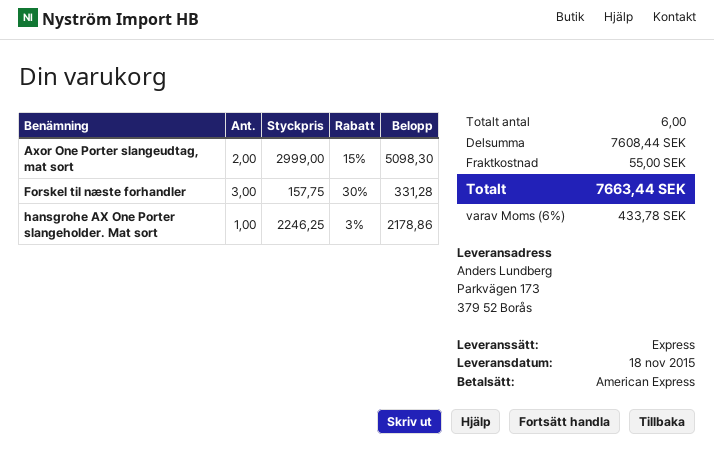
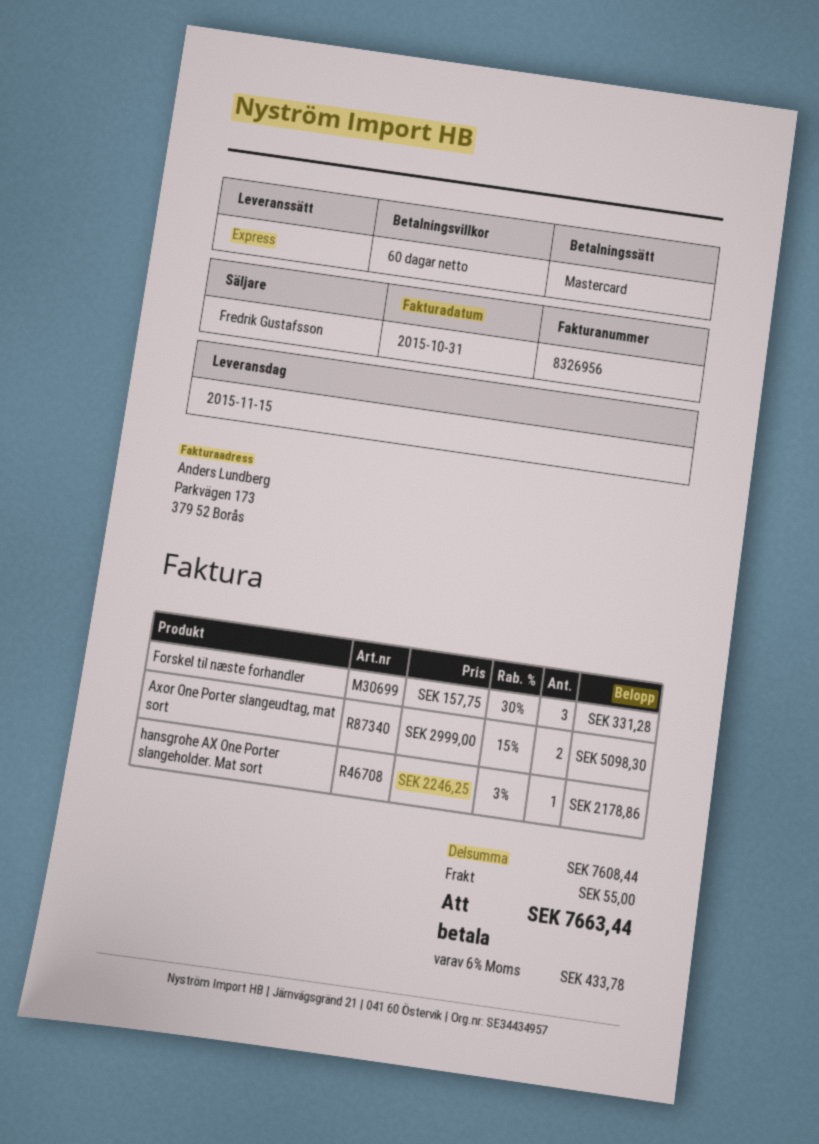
delivery date: 2015-11-18 -> 2015-11-15
payment method: American Express -> Mastercard

